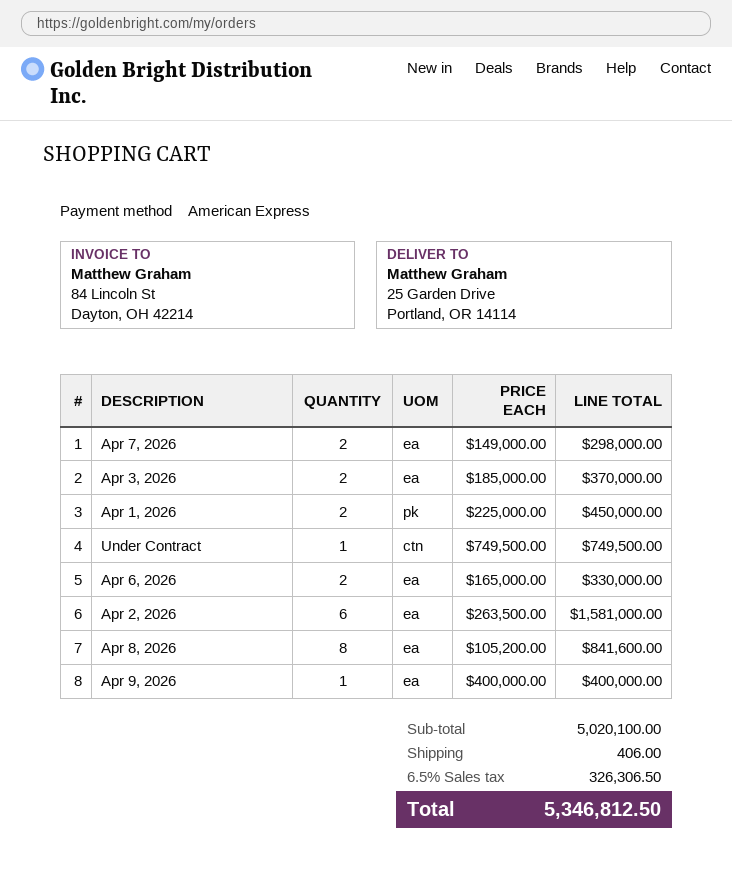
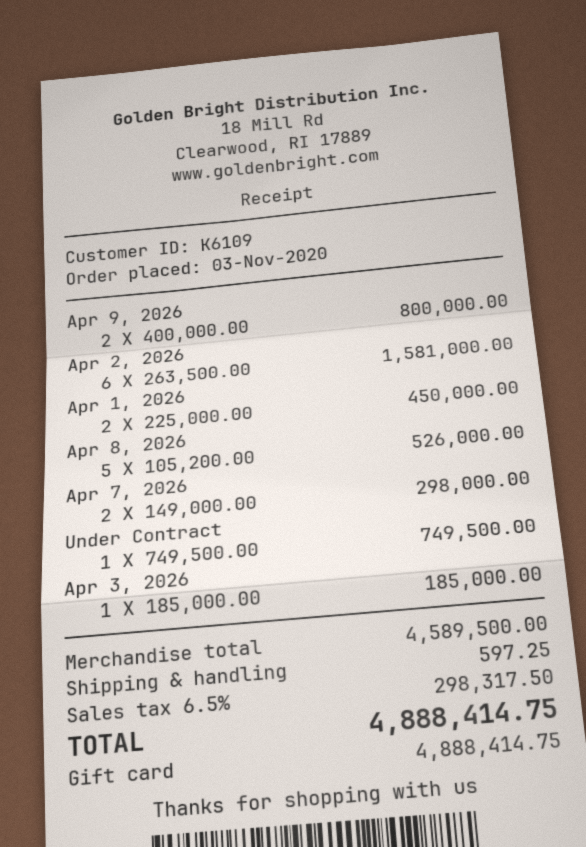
payment method: American Express -> gift card
Apr 3, 2026: 2 x 185000.00 = 370000.00 -> 1 x 185000.00 = 185000.00
Apr 6, 2026: 2 x 165000.00 = 330000.00 -> none
Apr 8, 2026: 8 x 105200.00 = 841600.00 -> 5 x 105200.00 = 526000.00
Apr 9, 2026: 1 x 400000.00 = 400000.00 -> 2 x 400000.00 = 800000.00
subtotal: 5020100.00 -> 4589500.00
shipping: 406.00 -> 597.25
tax: 6.5% = 326306.50 -> 6.5% = 298317.50
total: 5346812.50 -> 4888414.75

